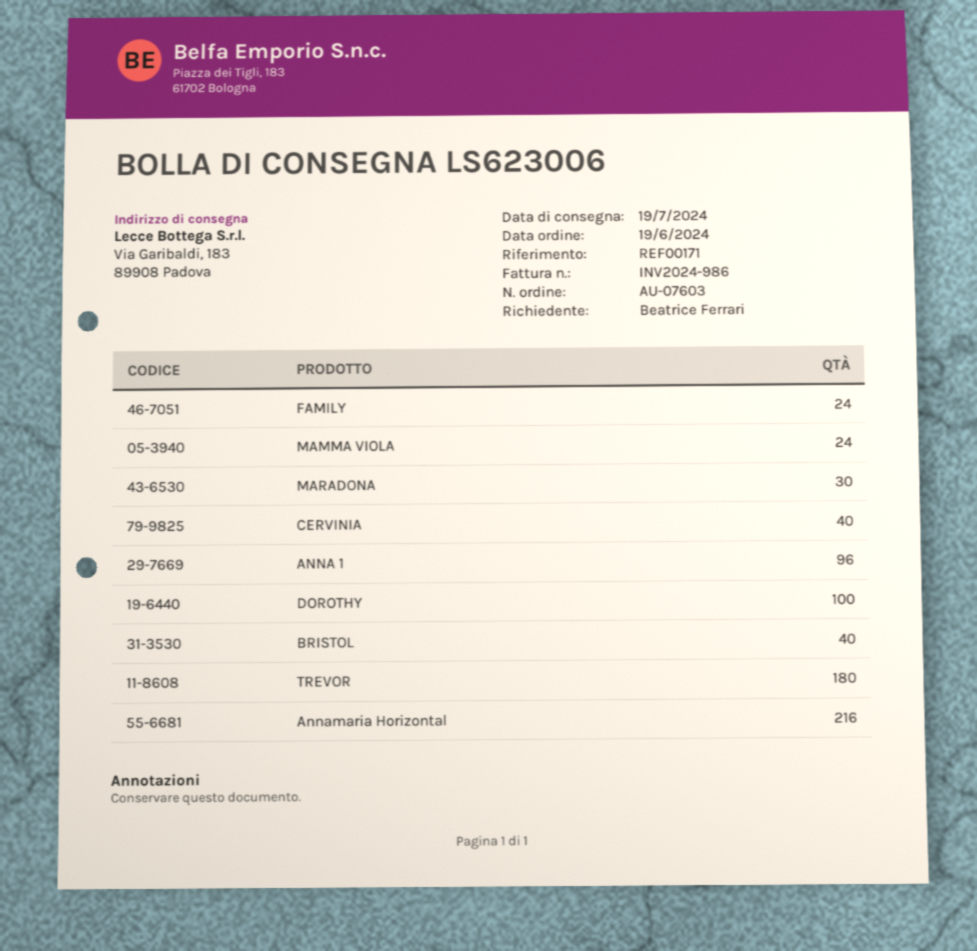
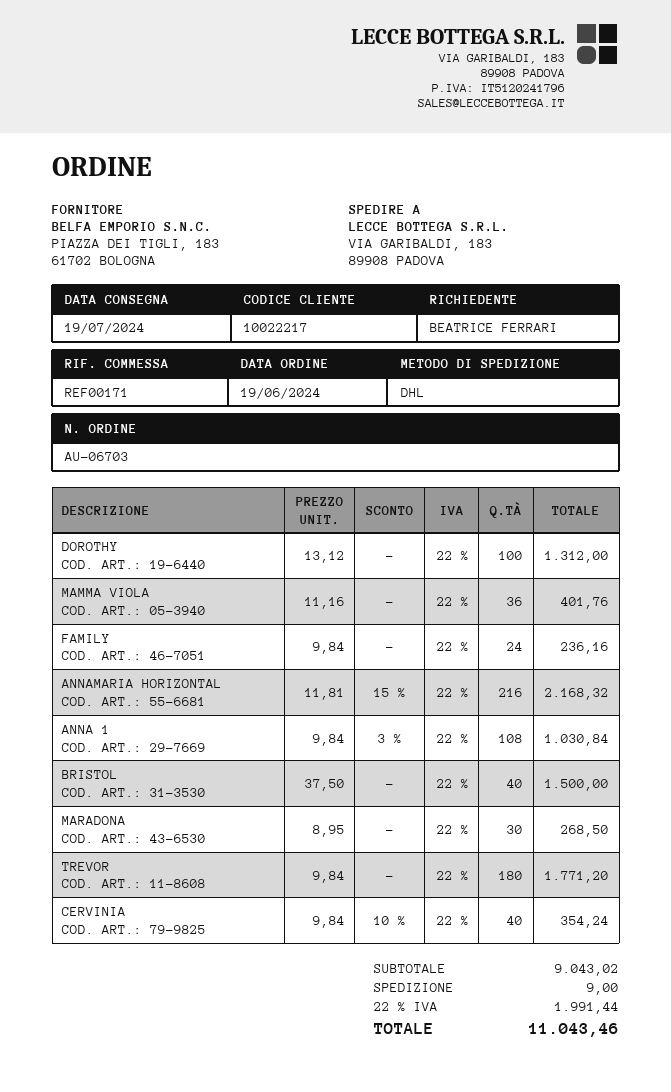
order number: AU-07603 -> AU-06703
MAMMA VIOLA: 24 -> 36
ANNA 1: 96 -> 108

